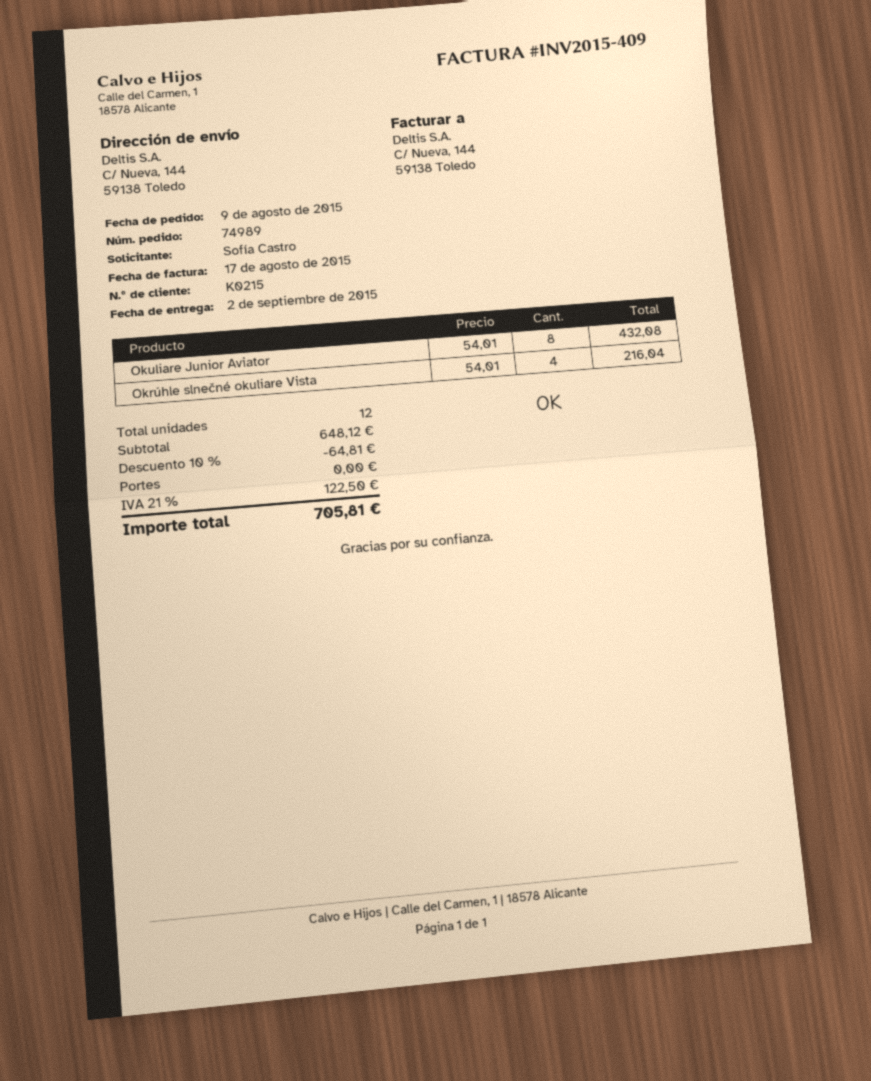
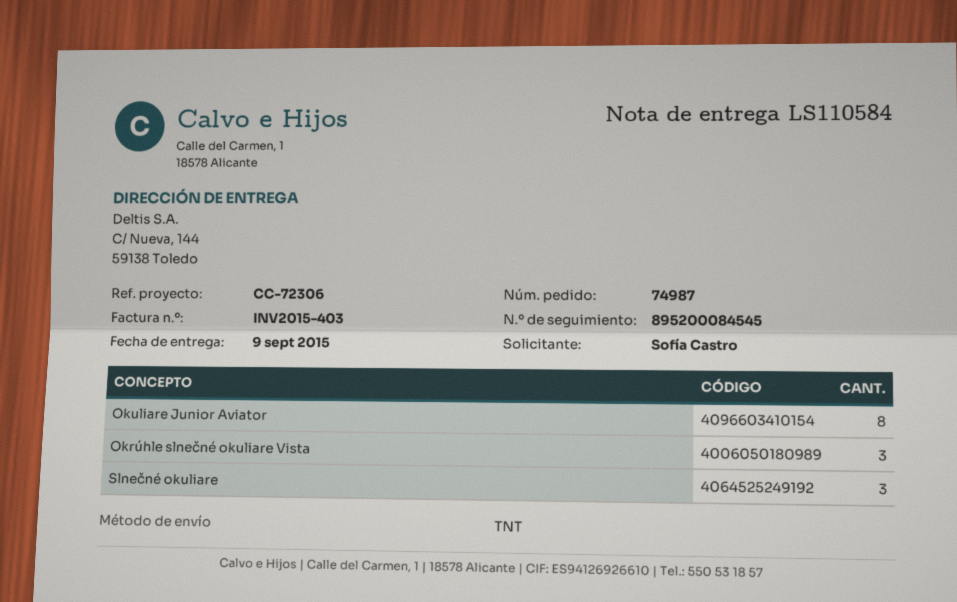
order number: 74989 -> 74987
delivery date: 2015-09-02 -> 2015-09-09
invoice number: INV2015-409 -> INV2015-403
Okrúhle slnečné okuliare Vista: 4 -> 3
Slnečné okuliare: none -> 3

